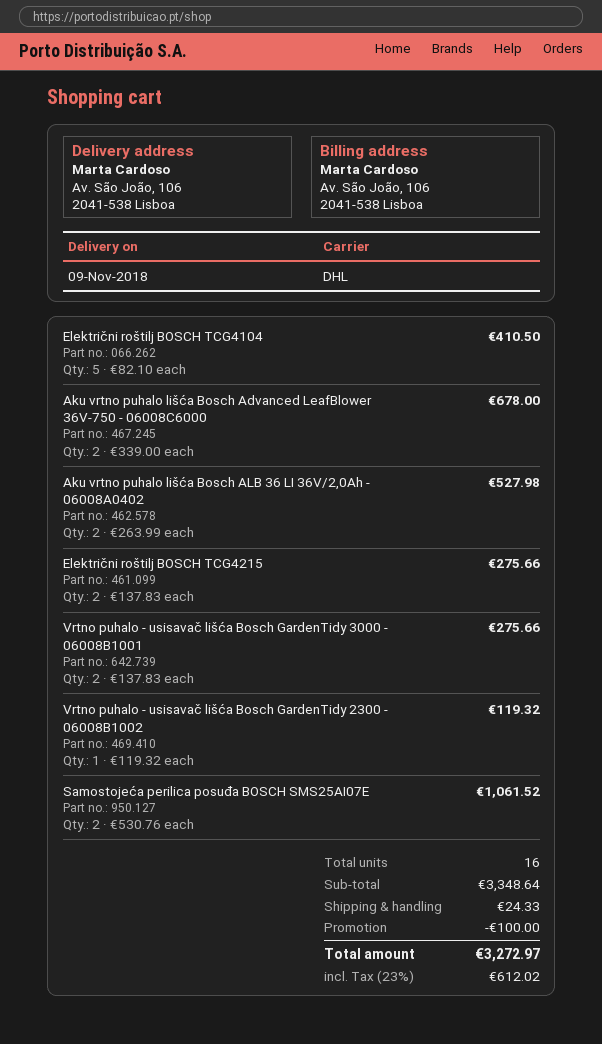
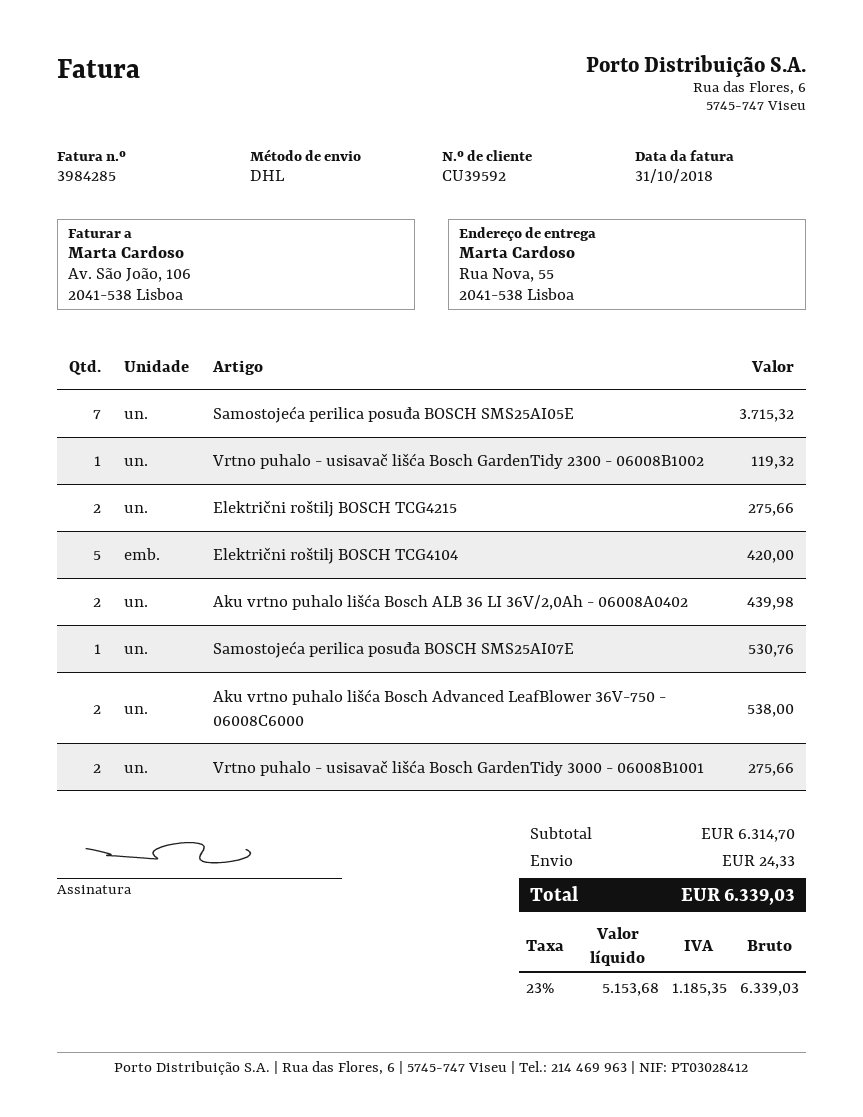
ship to: Av. São João, 106, 2041-538 Lisboa -> Rua Nova, 55, 2041-538 Lisboa
Električni roštilj BOSCH TCG4104: 5 for 410.50 -> 5 for 420.00
Aku vrtno puhalo lišća Bosch Advanced LeafBlower 36V-750 - 06008C6000: 2 for 678.00 -> 2 for 538.00
Aku vrtno puhalo lišća Bosch ALB 36 LI 36V/2,0Ah - 06008A0402: 2 for 527.98 -> 2 for 439.98
Samostojeća perilica posuđa BOSCH SMS25AI07E: 2 for 1061.52 -> 1 for 530.76
Samostojeća perilica posuđa BOSCH SMS25AI05E: none -> 7 for 3715.32
subtotal: 3348.64 -> 6314.70
discount: 100.00 -> none
tax: 23% = 612.02 -> 23% = 1185.35
total: 3272.97 -> 6339.03

